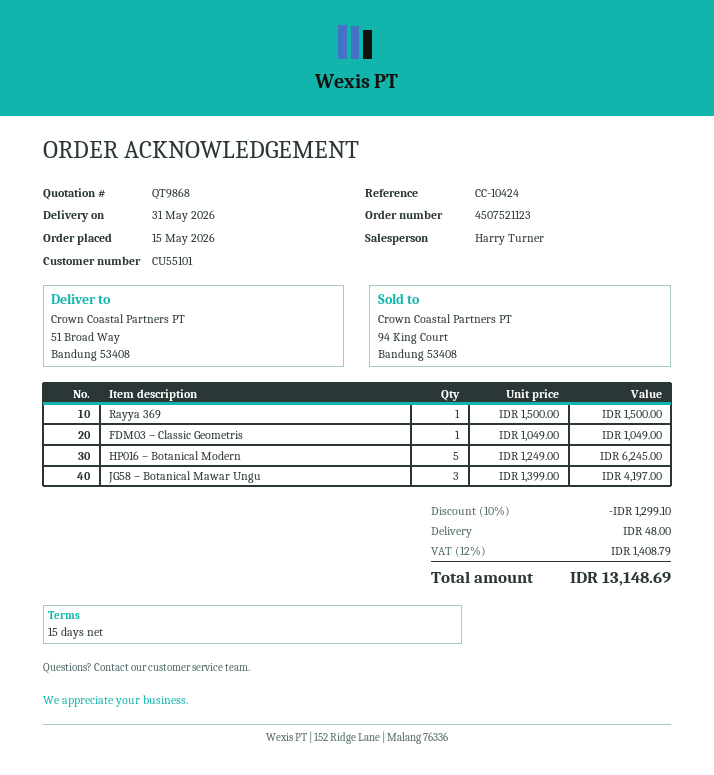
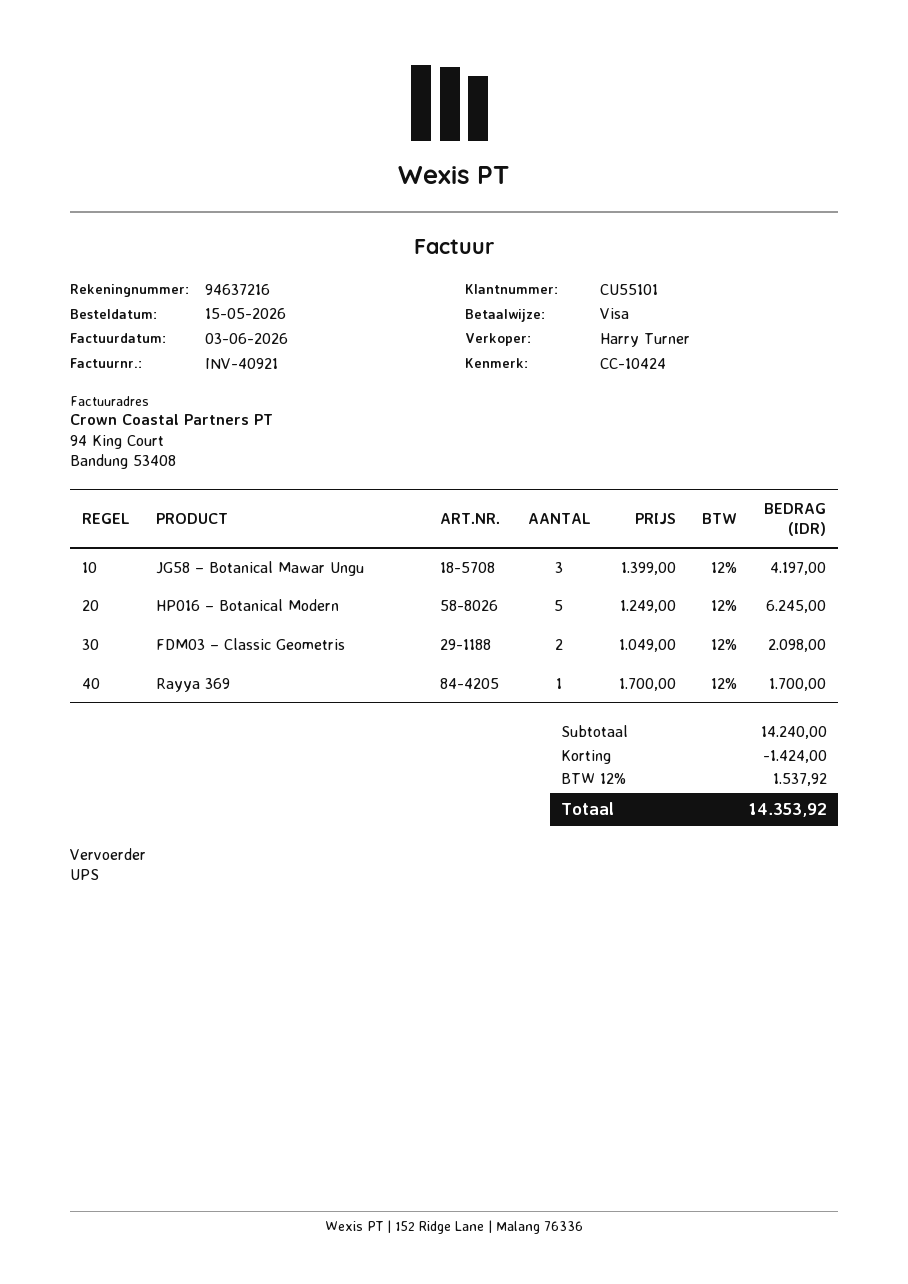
Rayya 369: 1 x 1500.00 = 1500.00 -> 1 x 1700.00 = 1700.00
FDM03 – Classic Geometris: 1 x 1049.00 = 1049.00 -> 2 x 1049.00 = 2098.00
discount: 1299.10 -> 1424.00
shipping: 48.00 -> none
tax: 12% = 1408.79 -> 12% = 1537.92
total: 13148.69 -> 14353.92

